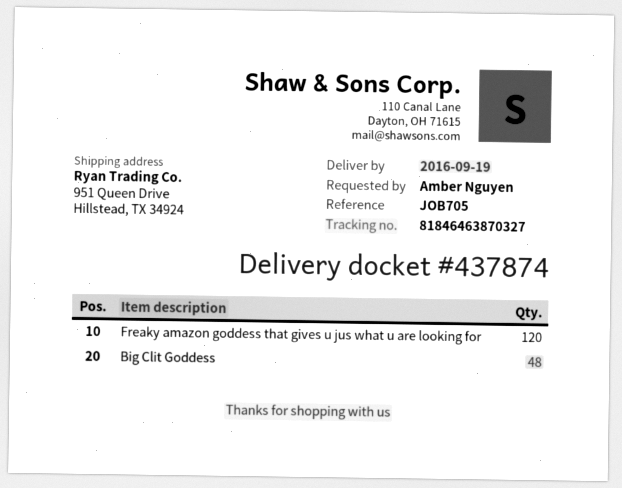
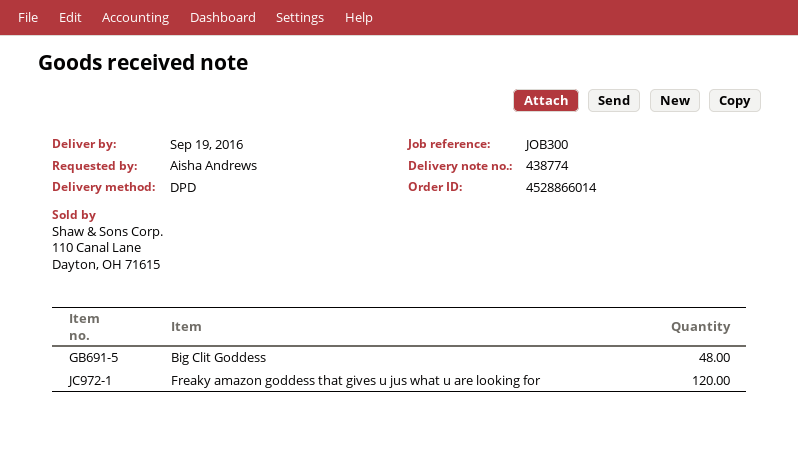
delivery note number: 437874 -> 438774
reference: JOB705 -> JOB300
ordered by: Amber Nguyen -> Aisha Andrews

